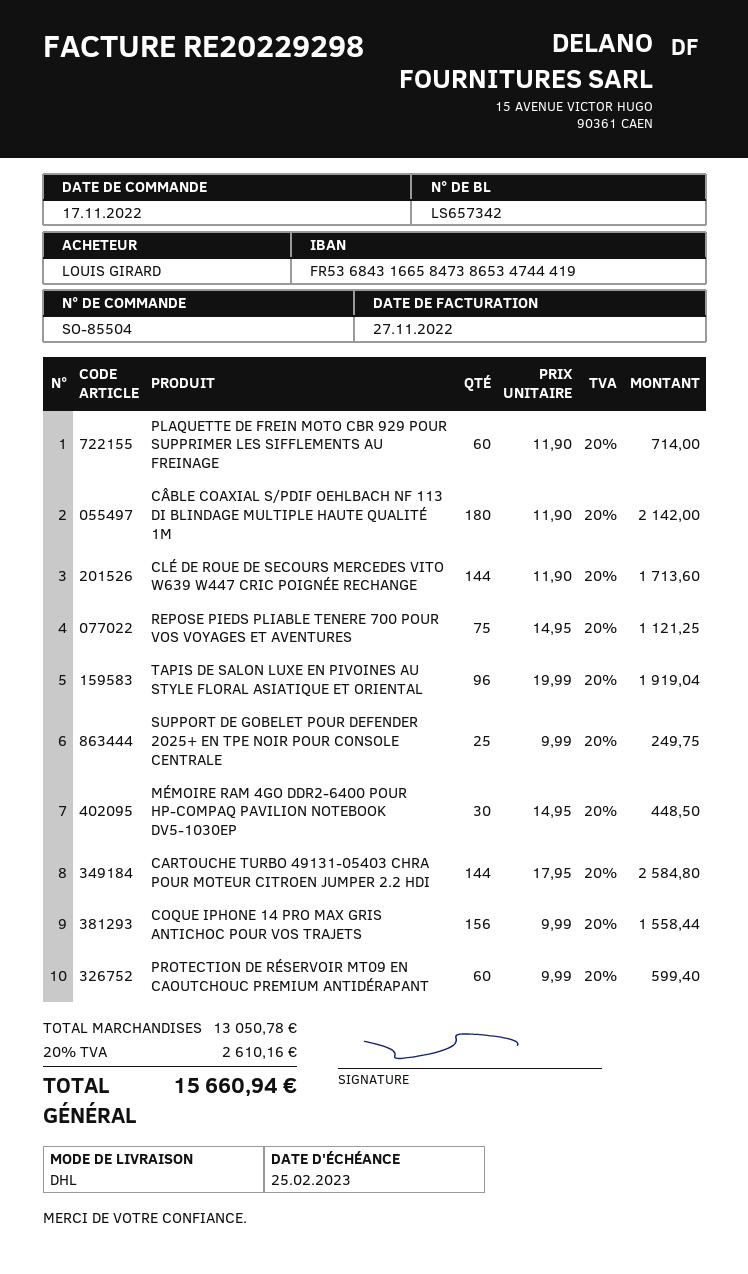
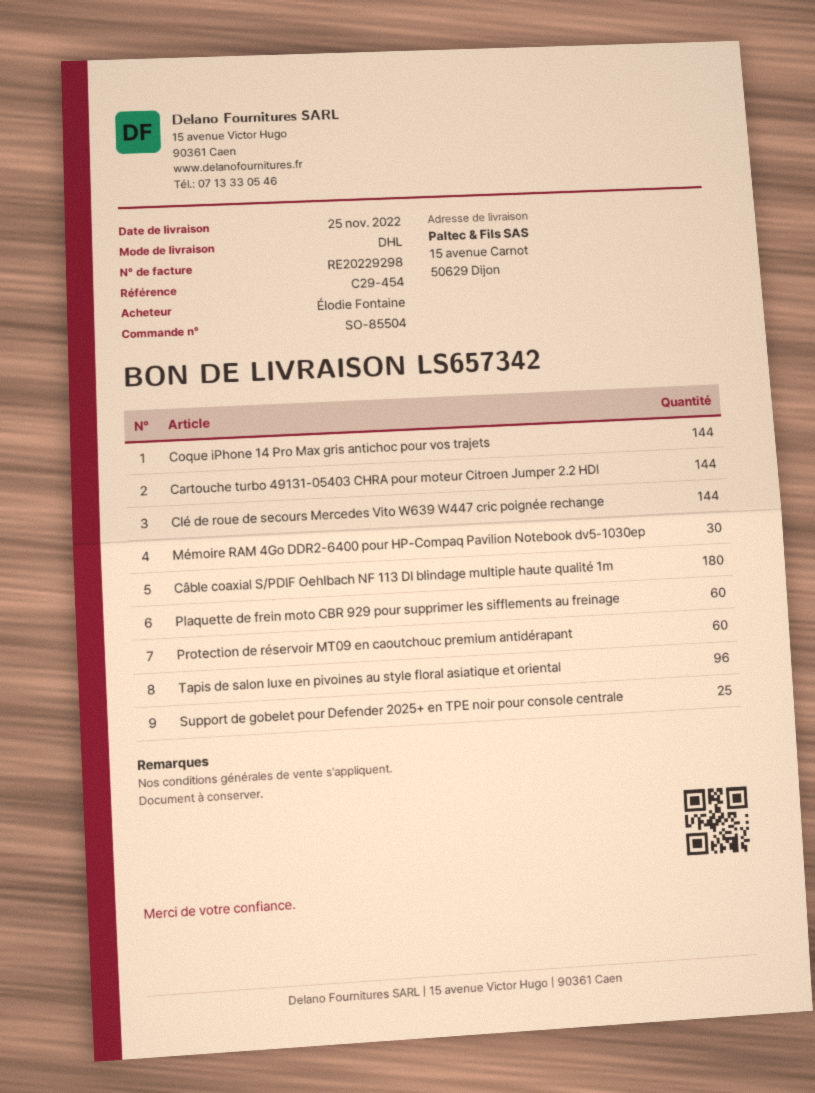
ordered by: LOUIS GIRARD -> Élodie Fontaine
REPOSE PIEDS PLIABLE TENERE 700 POUR VOS VOYAGES ET AVENTURES: 75 -> none
COQUE IPHONE 14 PRO MAX GRIS ANTICHOC POUR VOS TRAJETS: 156 -> 144

